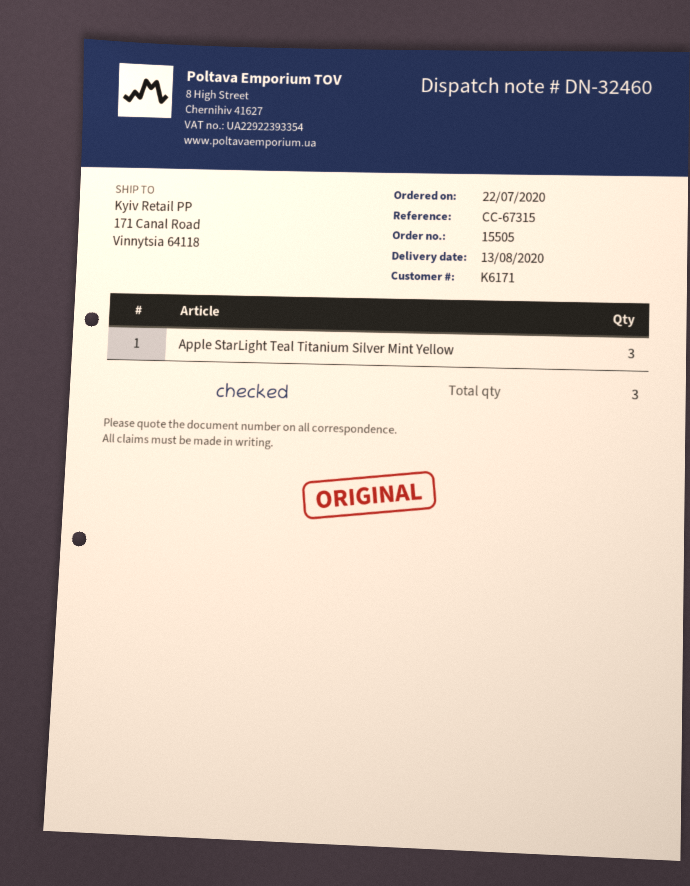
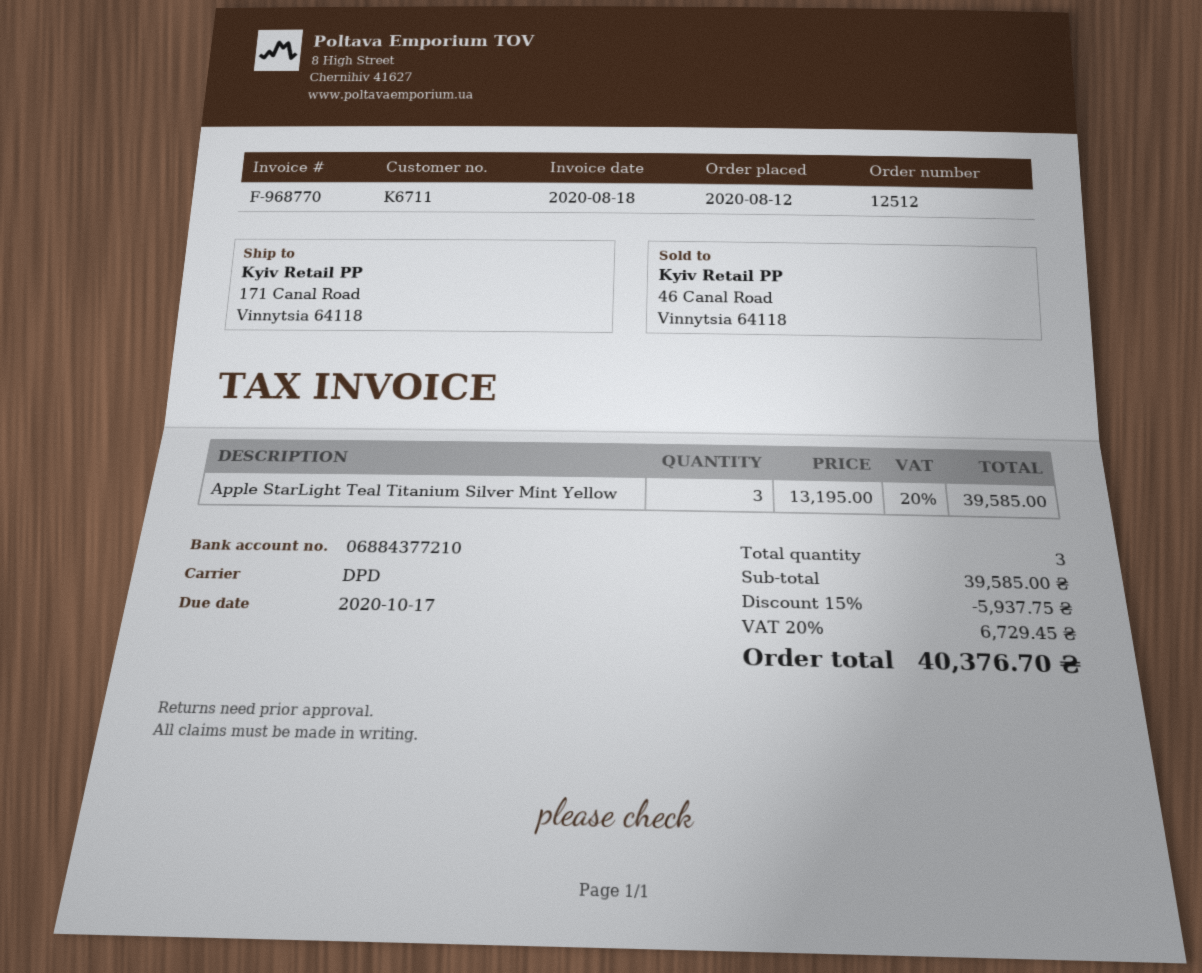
order number: 15505 -> 12512
order date: 2020-07-22 -> 2020-08-12
customer number: K6171 -> K6711

